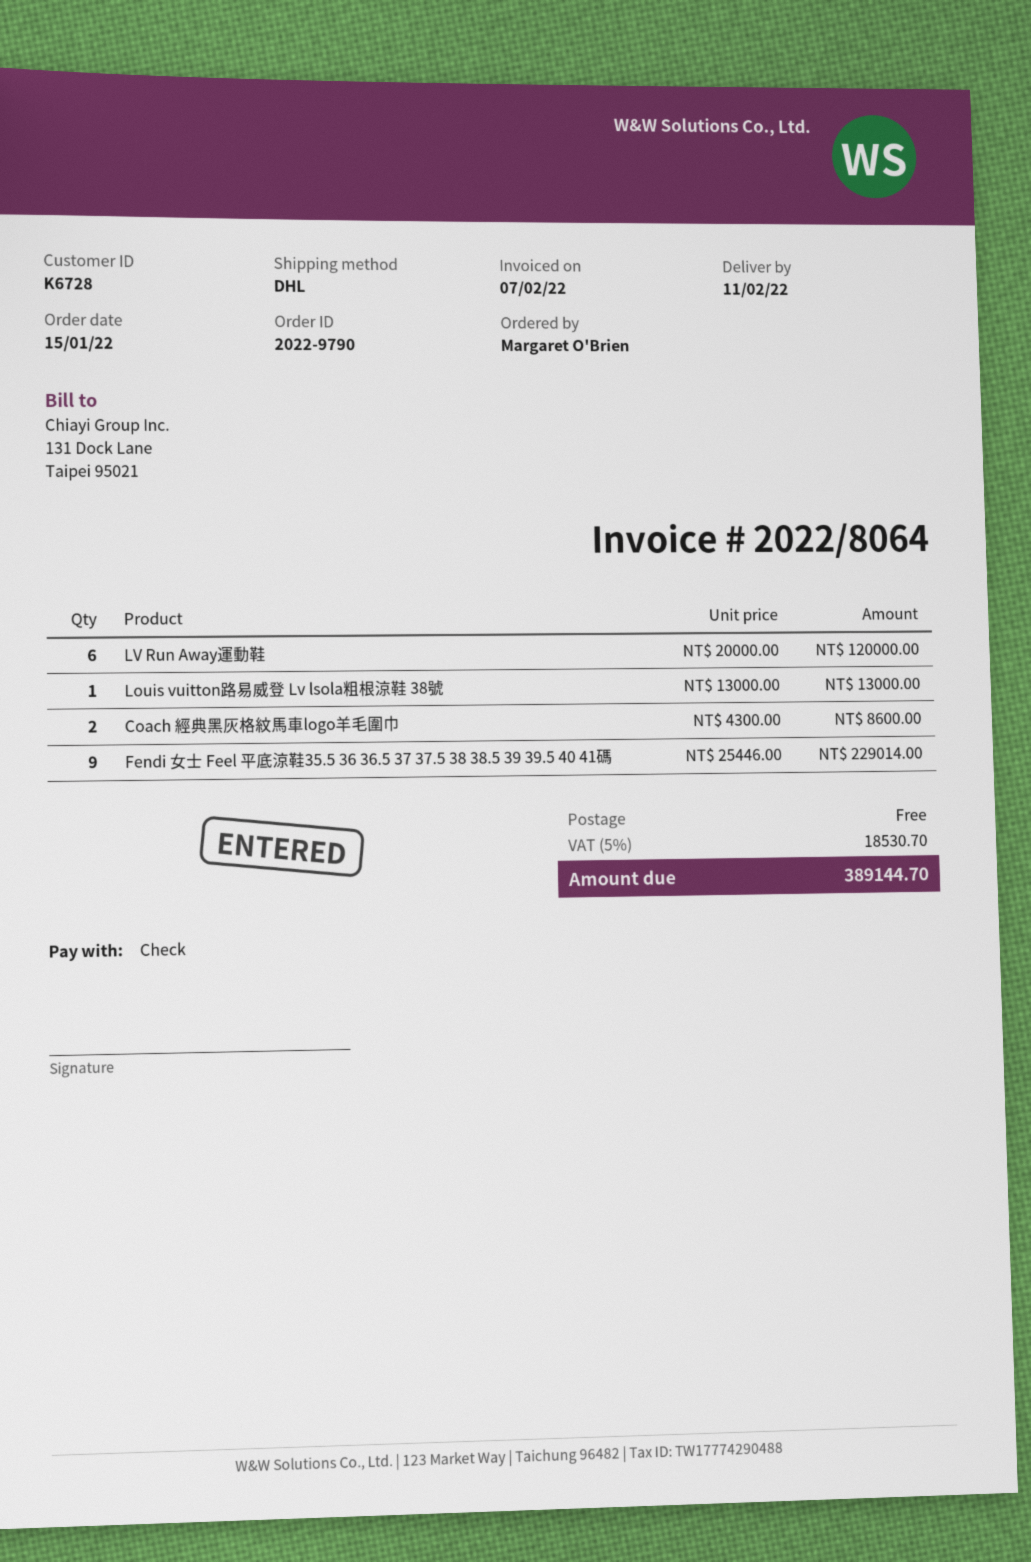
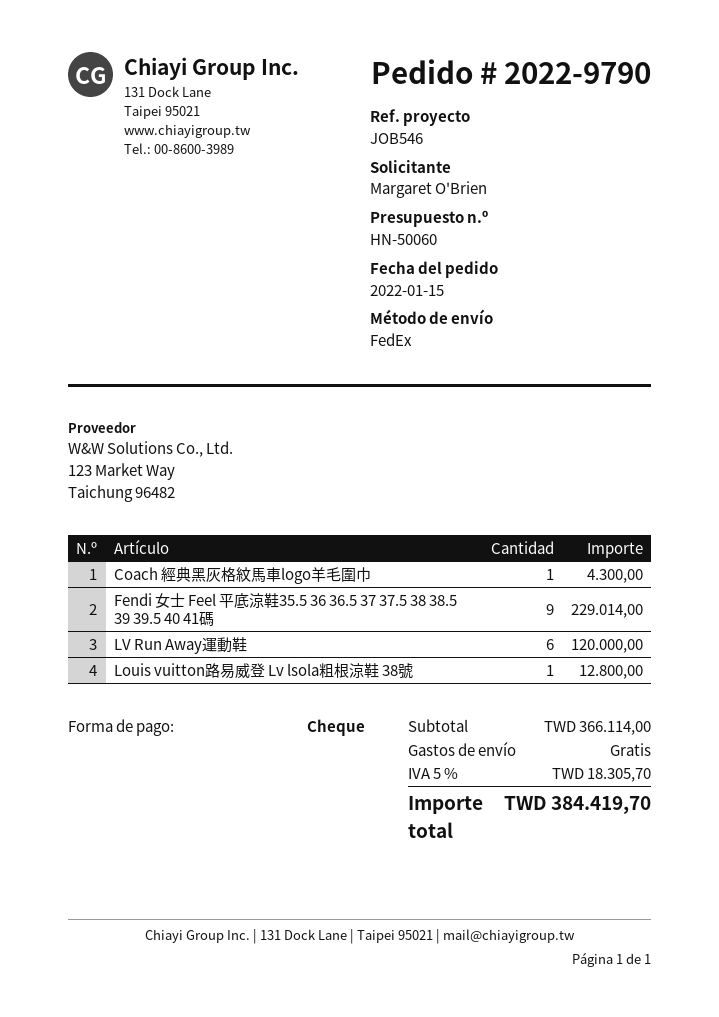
shipping method: DHL -> FedEx
Louis vuitton路易威登 Lv lsola粗根涼鞋 38號: 1 for 13000.00 -> 1 for 12800.00
Coach 經典黑灰格紋馬車logo羊毛圍巾: 2 for 8600.00 -> 1 for 4300.00
tax: 5% = 18530.70 -> 5% = 18305.70
total: 389144.70 -> 384419.70

